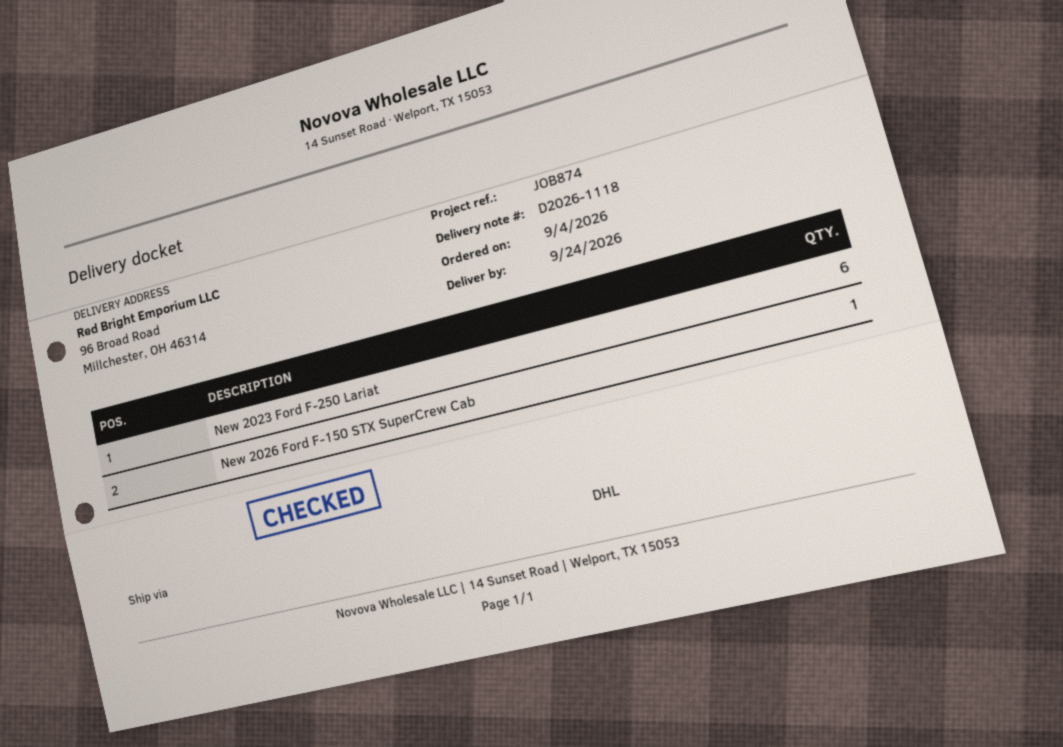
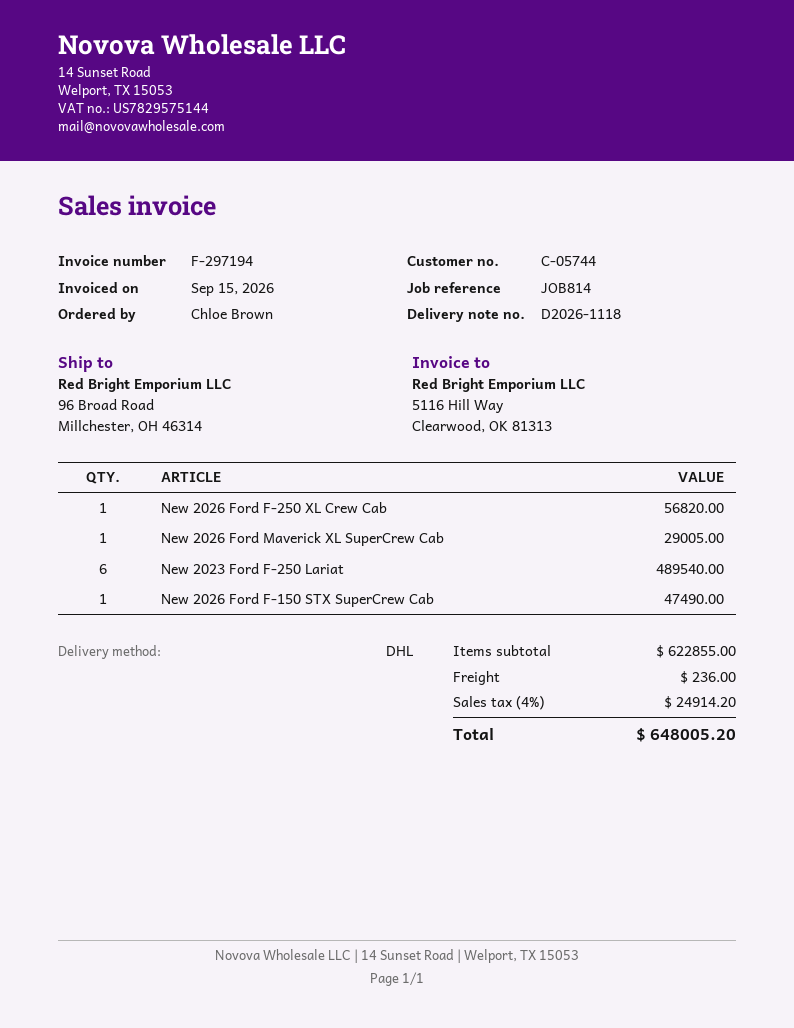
reference: JOB874 -> JOB814
New 2026 Ford F-250 XL Crew Cab: none -> 1
New 2026 Ford Maverick XL SuperCrew Cab: none -> 1

